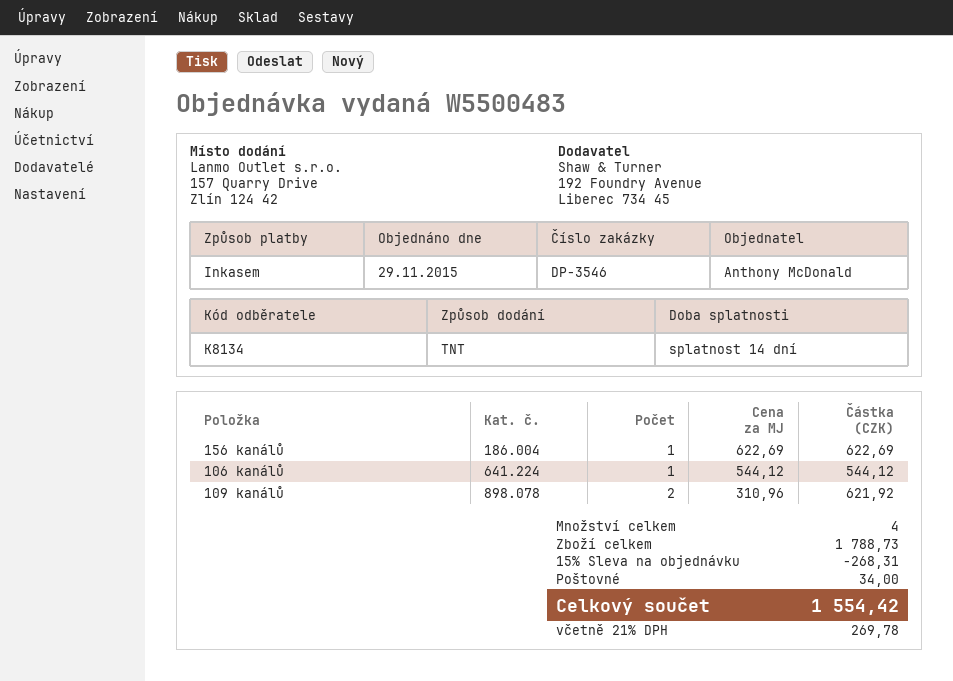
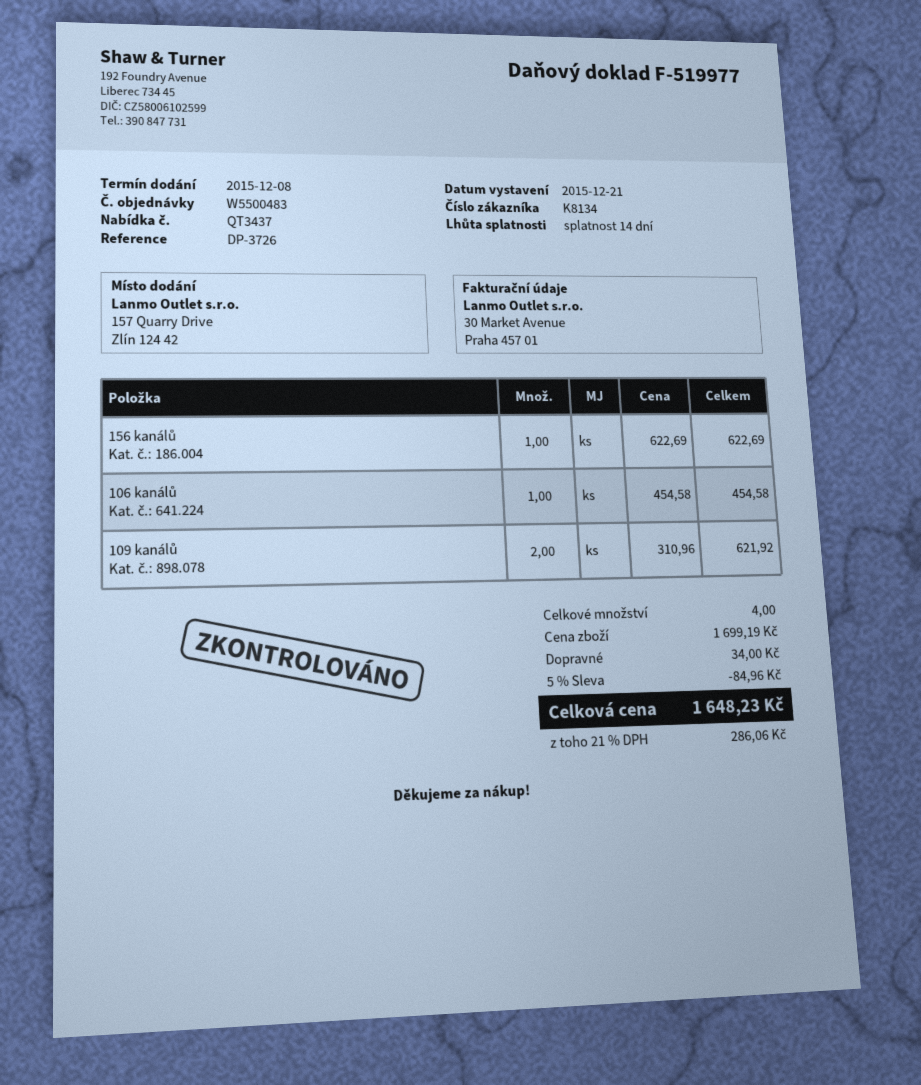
reference: DP-3546 -> DP-3726
106 kanálů: 1 x 544.12 = 544.12 -> 1 x 454.58 = 454.58
subtotal: 1788.73 -> 1699.19
discount: 15% = 268.31 -> 5% = 84.96
tax: 21% = 269.78 -> 21% = 286.06
total: 1554.42 -> 1648.23

